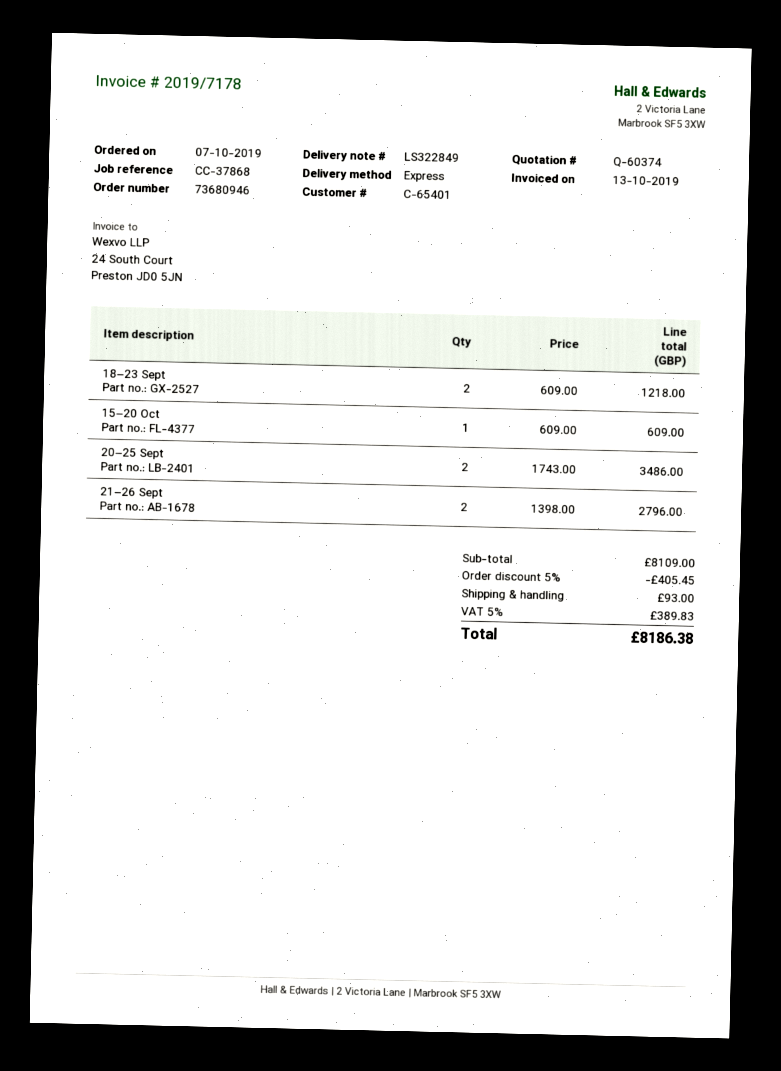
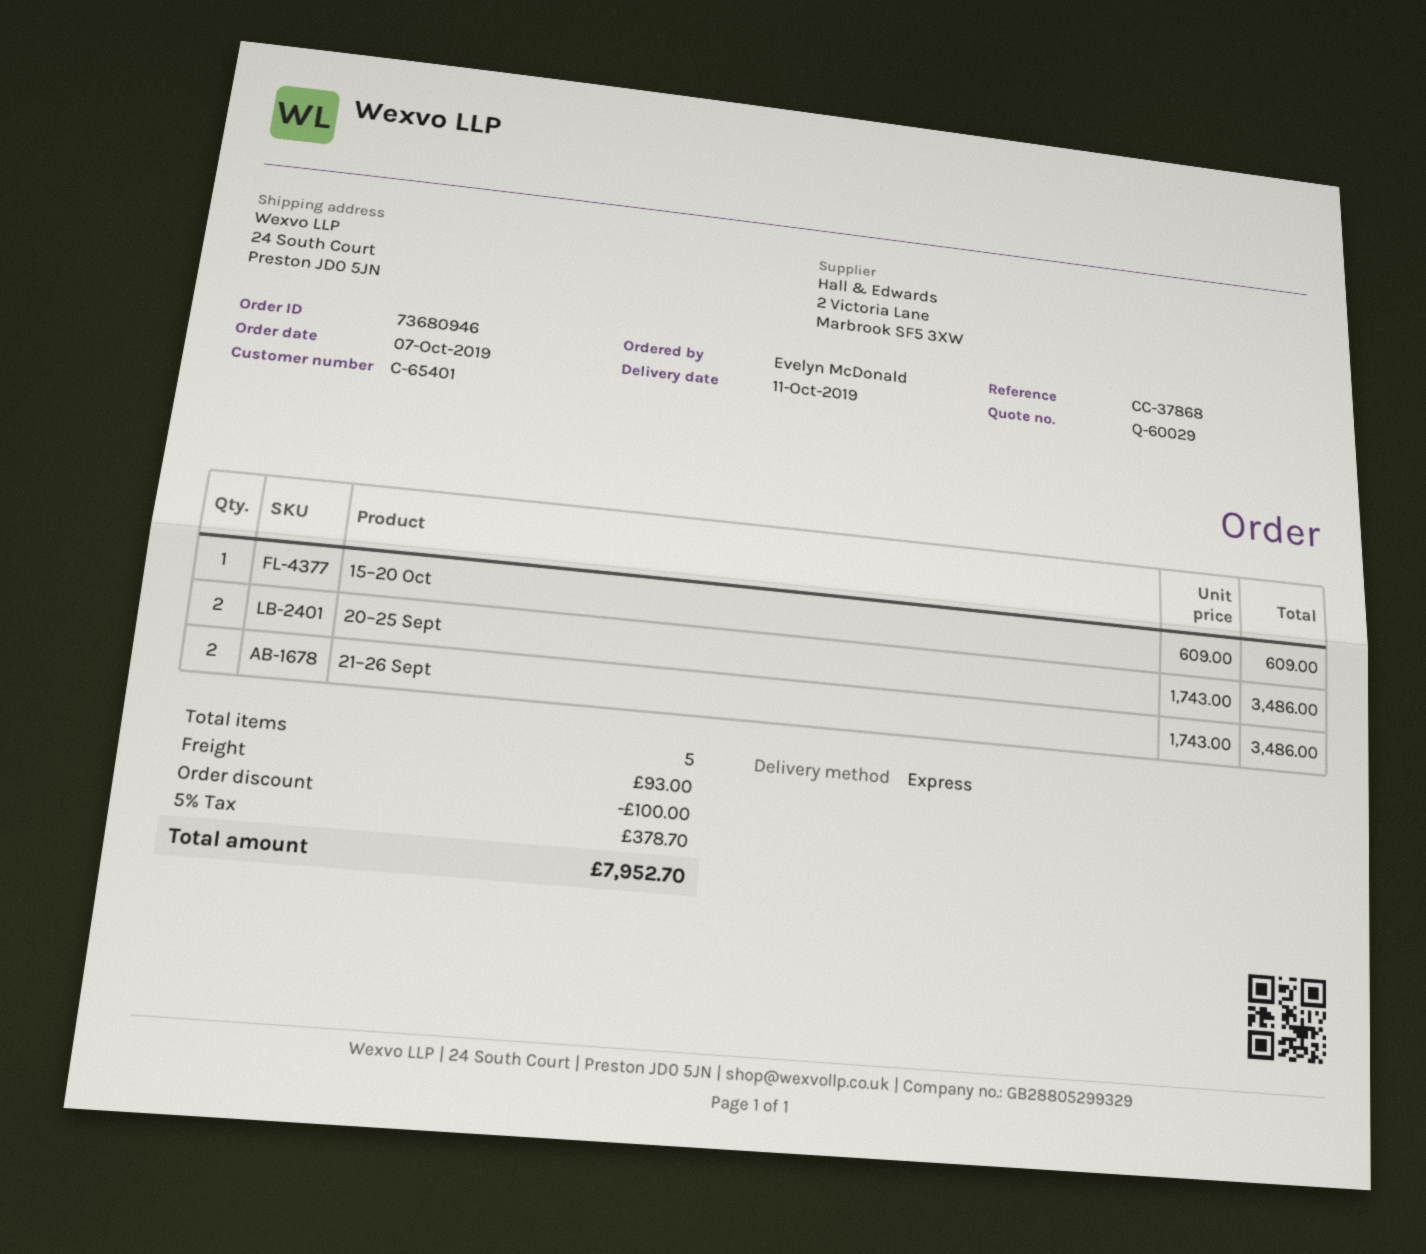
quote number: Q-60374 -> Q-60029
18–23 Sept: 2 x 609.00 = 1218.00 -> none
21–26 Sept: 2 x 1398.00 = 2796.00 -> 2 x 1743.00 = 3486.00
discount: 405.45 -> 100.00
tax: 5% = 389.83 -> 5% = 378.70
total: 8186.38 -> 7952.70

